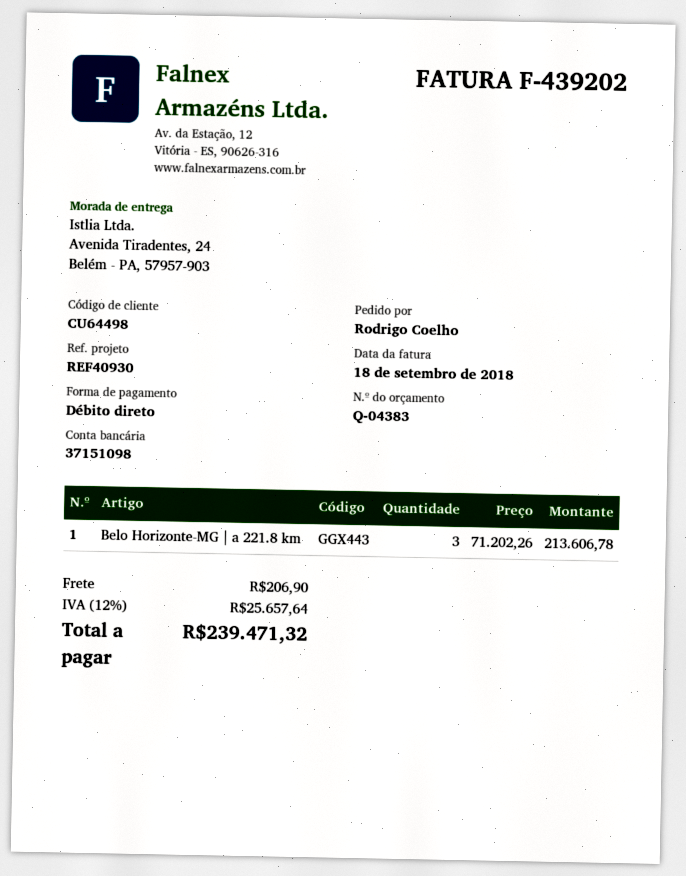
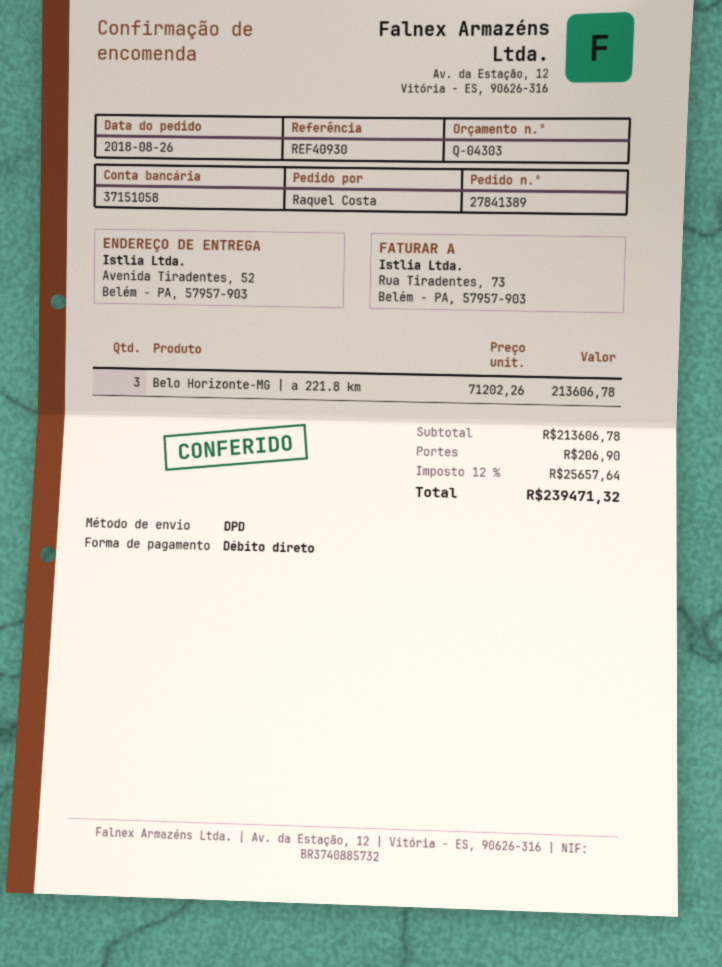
quote number: Q-04383 -> Q-04303
ordered by: Rodrigo Coelho -> Raquel Costa
bank account: 37151098 -> 37151058
ship to: Avenida Tiradentes, 24, Belém - PA, 57957-903 -> Avenida Tiradentes, 52, Belém - PA, 57957-903

